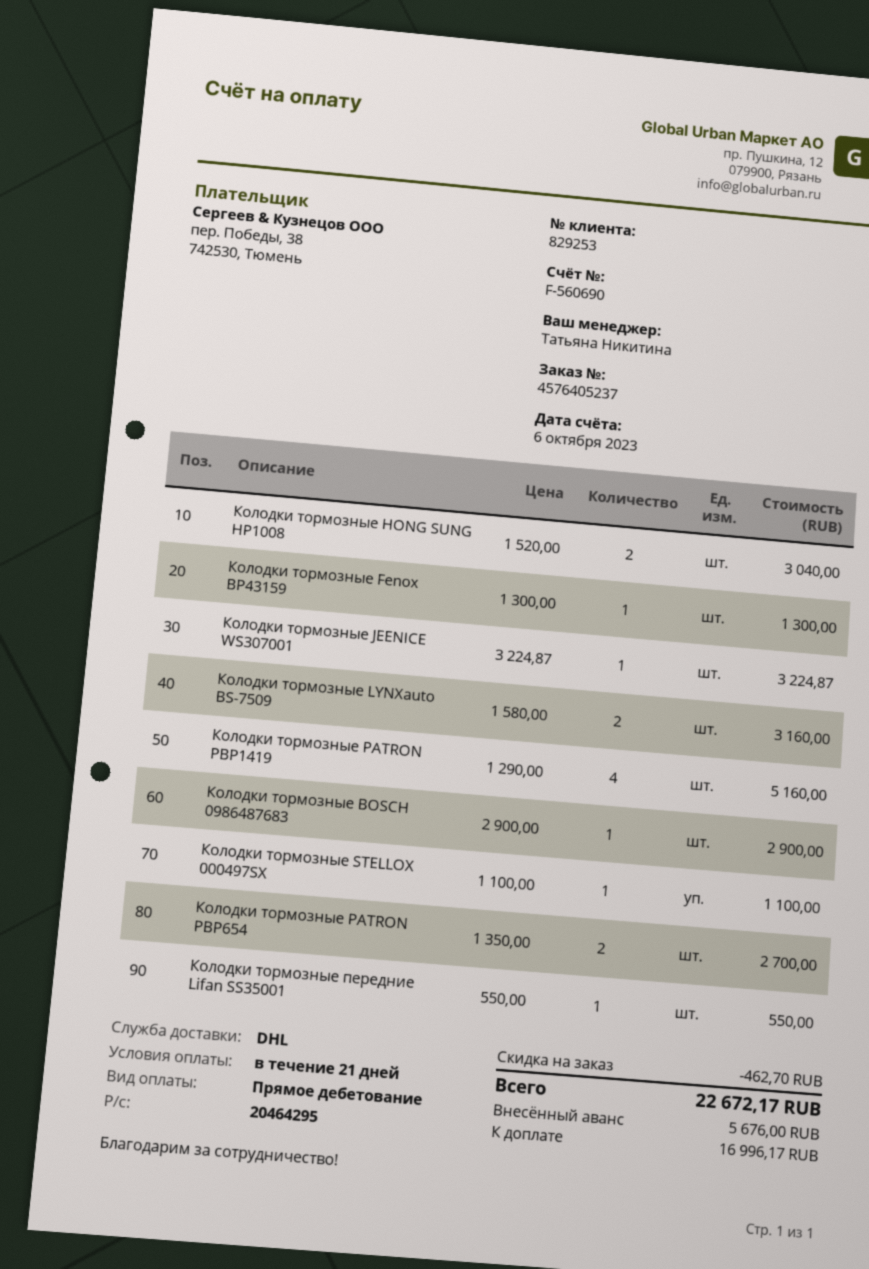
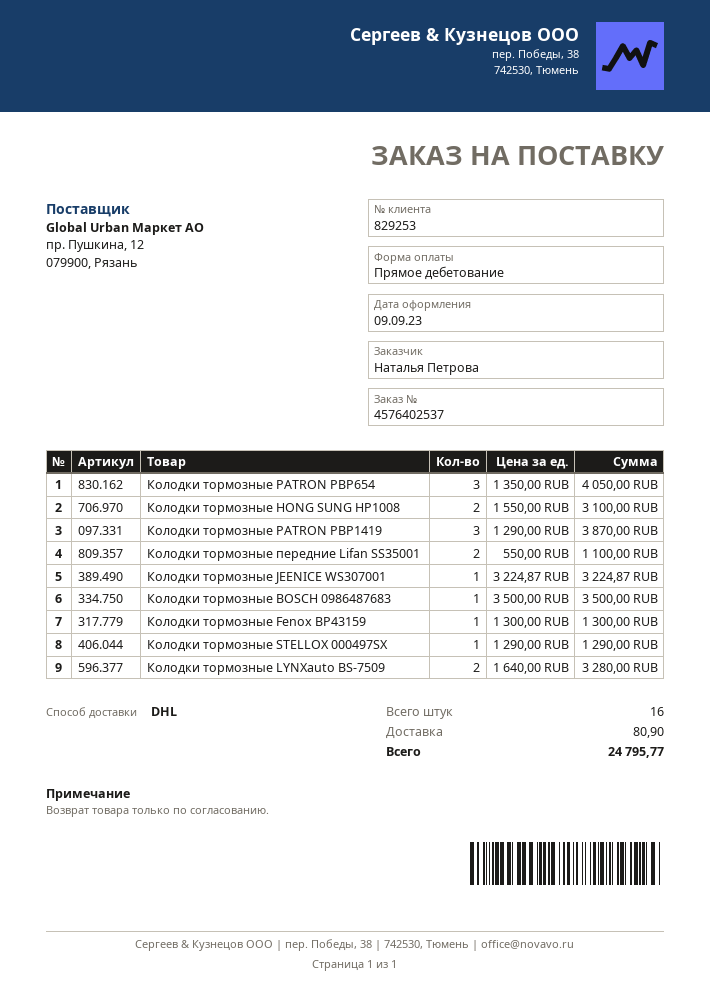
order number: 4576405237 -> 4576402537
Колодки тормозные HONG SUNG HP1008: 2 x 1520.00 = 3040.00 -> 2 x 1550.00 = 3100.00
Колодки тормозные LYNXauto BS-7509: 2 x 1580.00 = 3160.00 -> 2 x 1640.00 = 3280.00
Колодки тормозные PATRON PBP1419: 4 x 1290.00 = 5160.00 -> 3 x 1290.00 = 3870.00
Колодки тормозные BOSCH 0986487683: 1 x 2900.00 = 2900.00 -> 1 x 3500.00 = 3500.00
Колодки тормозные STELLOX 000497SX: 1 x 1100.00 = 1100.00 -> 1 x 1290.00 = 1290.00
Колодки тормозные PATRON PBP654: 2 x 1350.00 = 2700.00 -> 3 x 1350.00 = 4050.00
Колодки тормозные передние Lifan SS35001: 1 x 550.00 = 550.00 -> 2 x 550.00 = 1100.00
discount: 462.70 -> none
shipping: none -> 80.90
total: 22672.17 -> 24795.77

